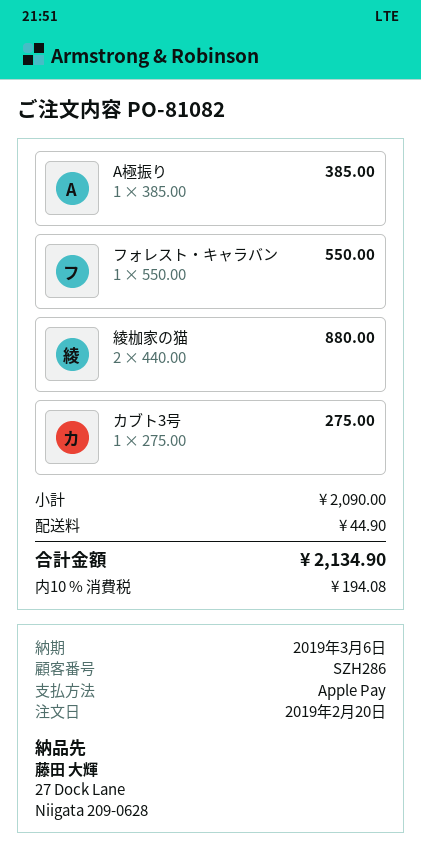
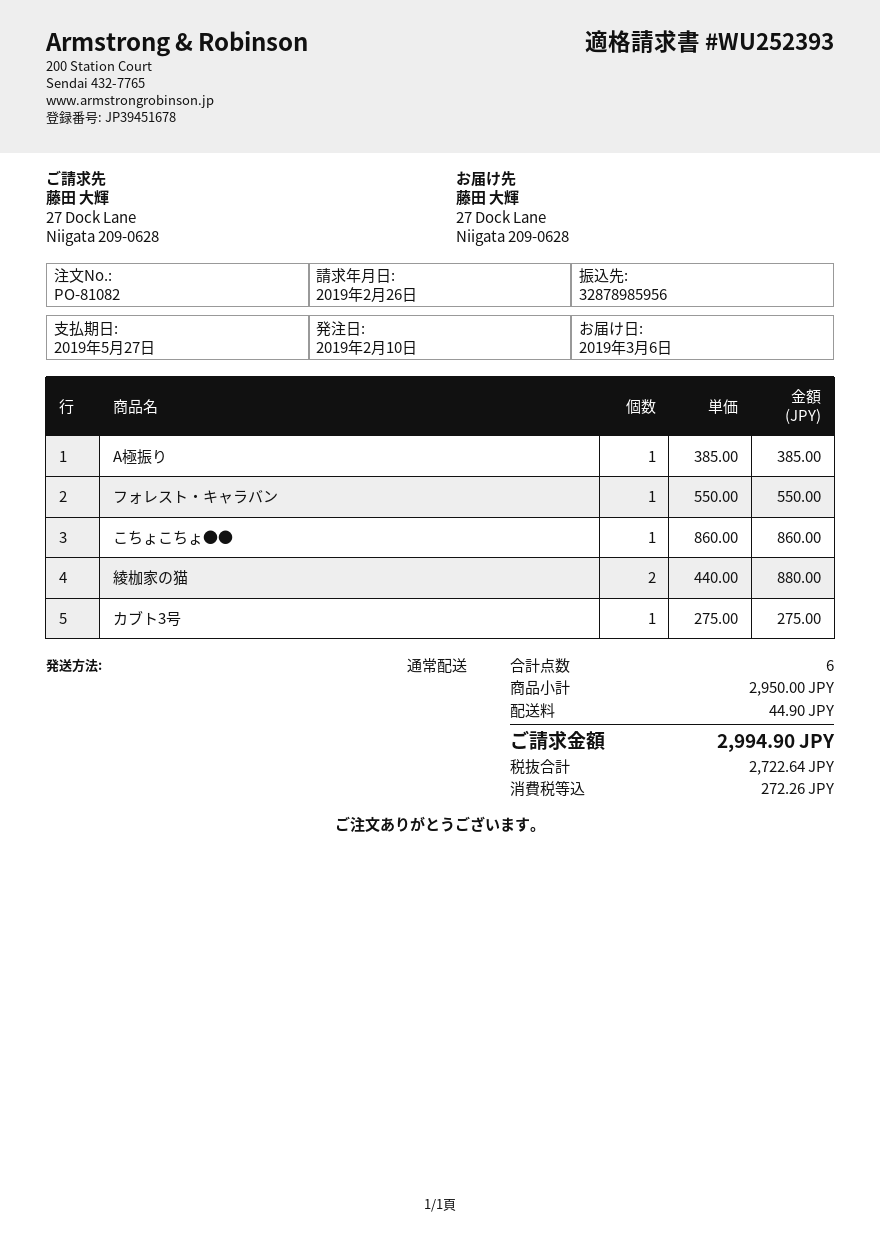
order date: 2019-02-20 -> 2019-02-10
こちょこちょ●●: none -> 1 x 860.00 = 860.00
subtotal: 2090.00 -> 2950.00
tax: 194.08 -> 272.26
total: 2134.90 -> 2994.90

